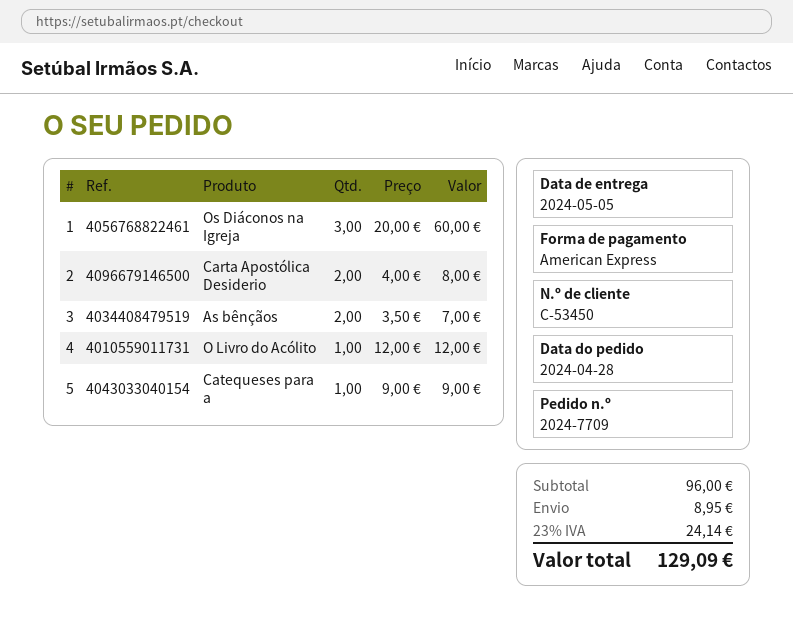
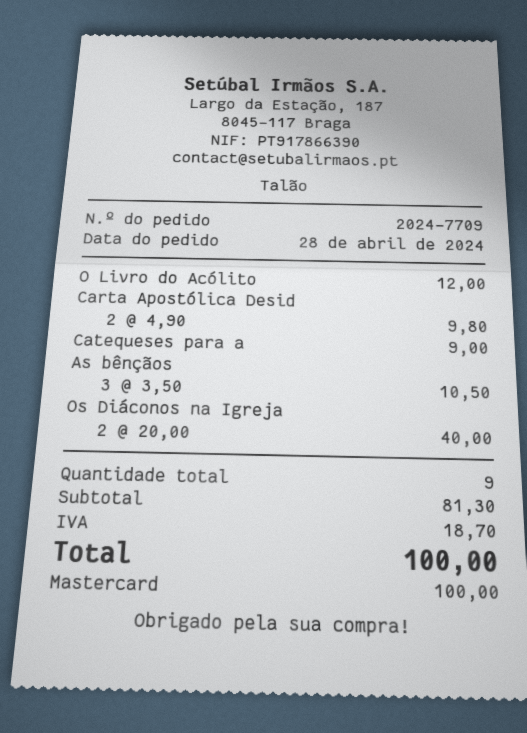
payment method: American Express -> Mastercard
Os Diáconos na Igreja: 3 x 20.00 = 60.00 -> 2 x 20.00 = 40.00
Carta Apostólica Desiderio: 2 x 4.00 = 8.00 -> 2 x 4.90 = 9.80
As bênçãos: 2 x 3.50 = 7.00 -> 3 x 3.50 = 10.50
subtotal: 96.00 -> 81.30
shipping: 8.95 -> none
tax: 24.14 -> 18.70
total: 129.09 -> 100.00

